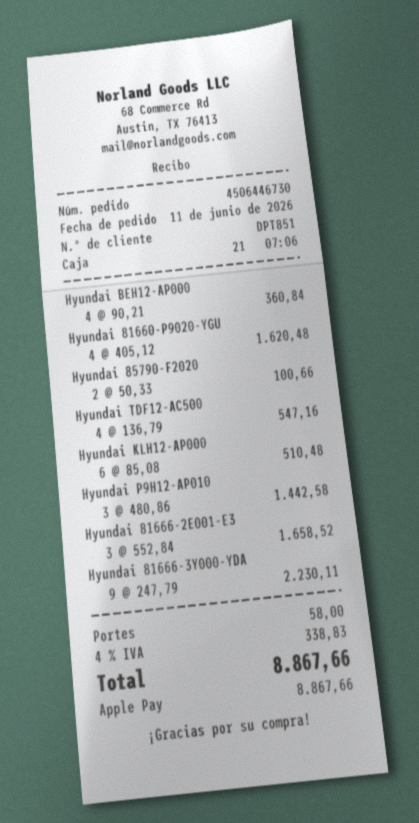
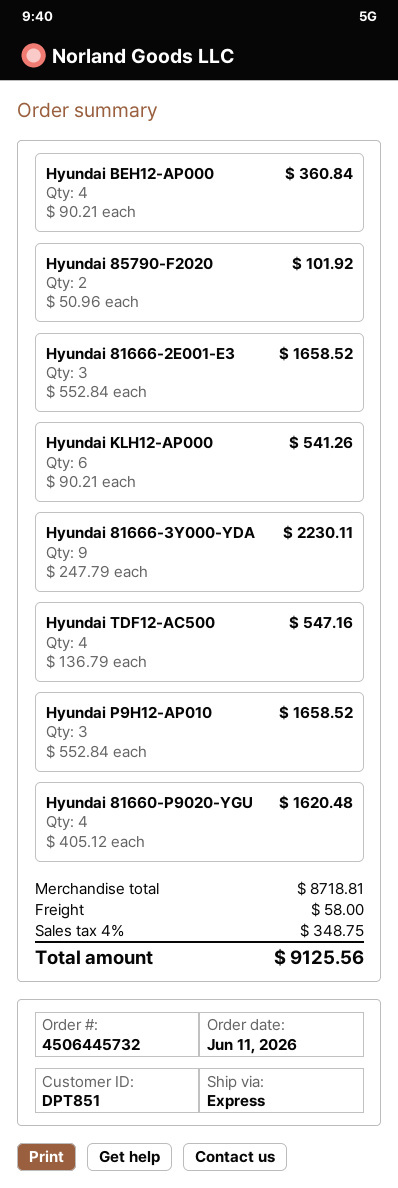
order number: 4506446730 -> 4506445732
Hyundai 85790-F2020: 2 x 50.33 = 100.66 -> 2 x 50.96 = 101.92
Hyundai KLH12-AP000: 6 x 85.08 = 510.48 -> 6 x 90.21 = 541.26
Hyundai P9H12-AP010: 3 x 480.86 = 1442.58 -> 3 x 552.84 = 1658.52
tax: 4% = 338.83 -> 4% = 348.75
total: 8867.66 -> 9125.56

